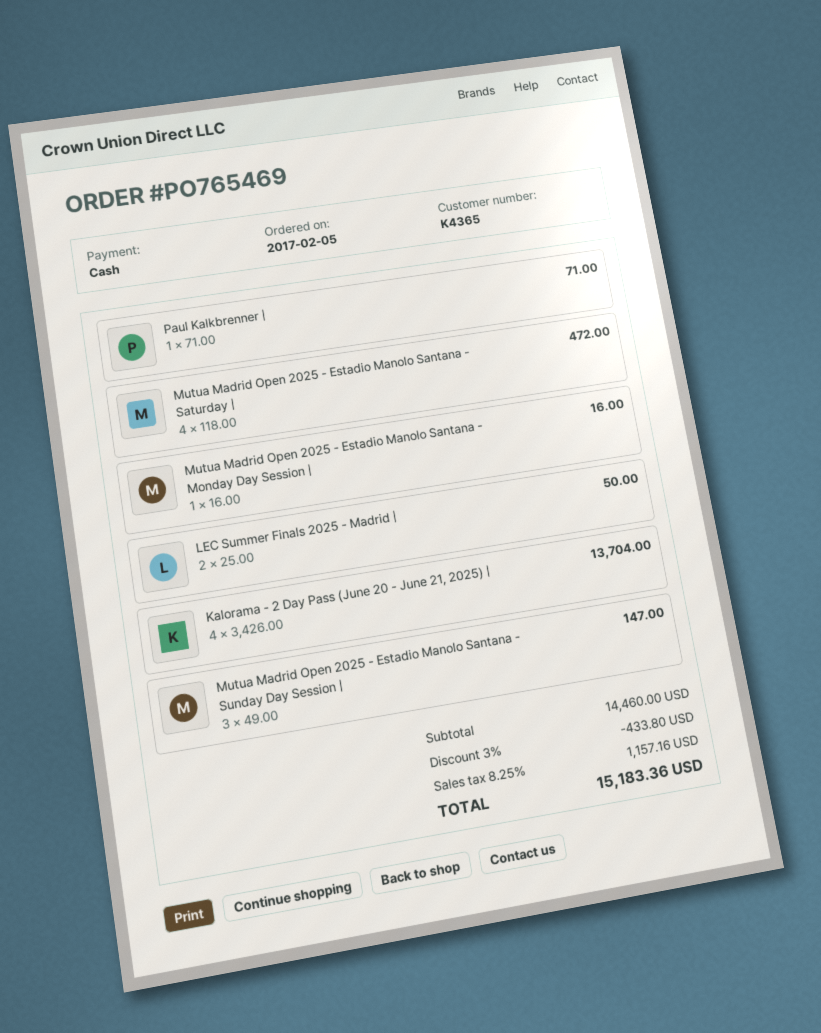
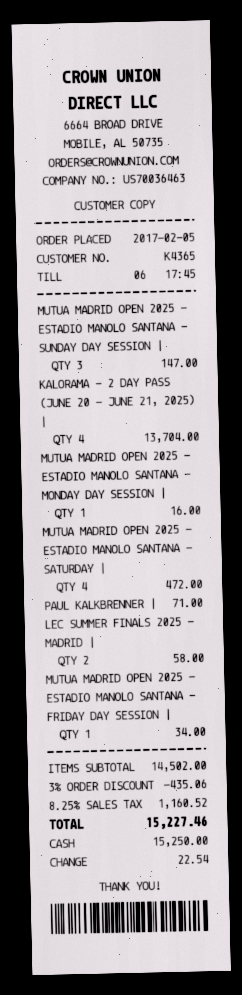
LEC Summer Finals 2025 - Madrid |: 2 for 50.00 -> 2 for 58.00
MUTUA MADRID OPEN 2025 - ESTADIO MANOLO SANTANA - FRIDAY DAY SESSION |: none -> 1 for 34.00
subtotal: 14460.00 -> 14502.00
discount: 3% = 433.80 -> 3% = 435.06
tax: 8.25% = 1157.16 -> 8.25% = 1160.52
total: 15183.36 -> 15227.46

